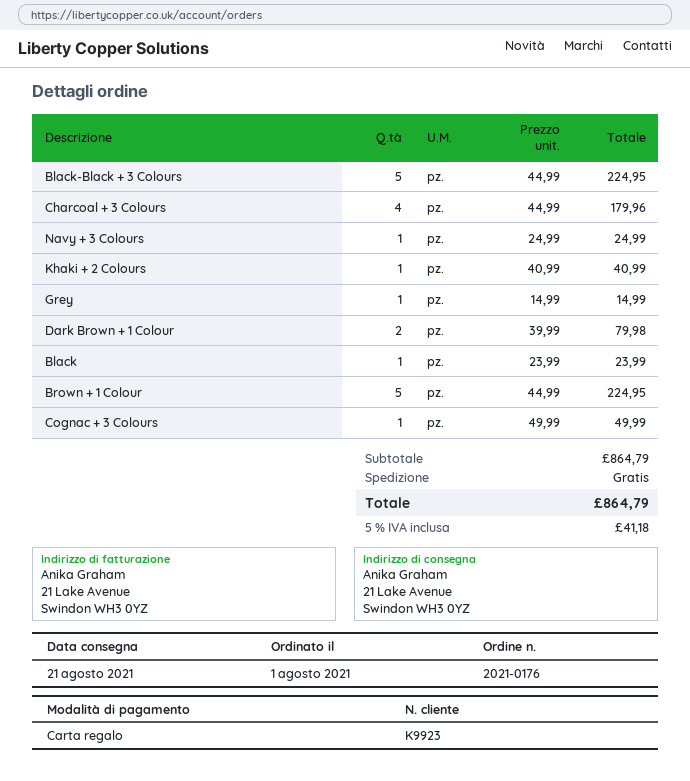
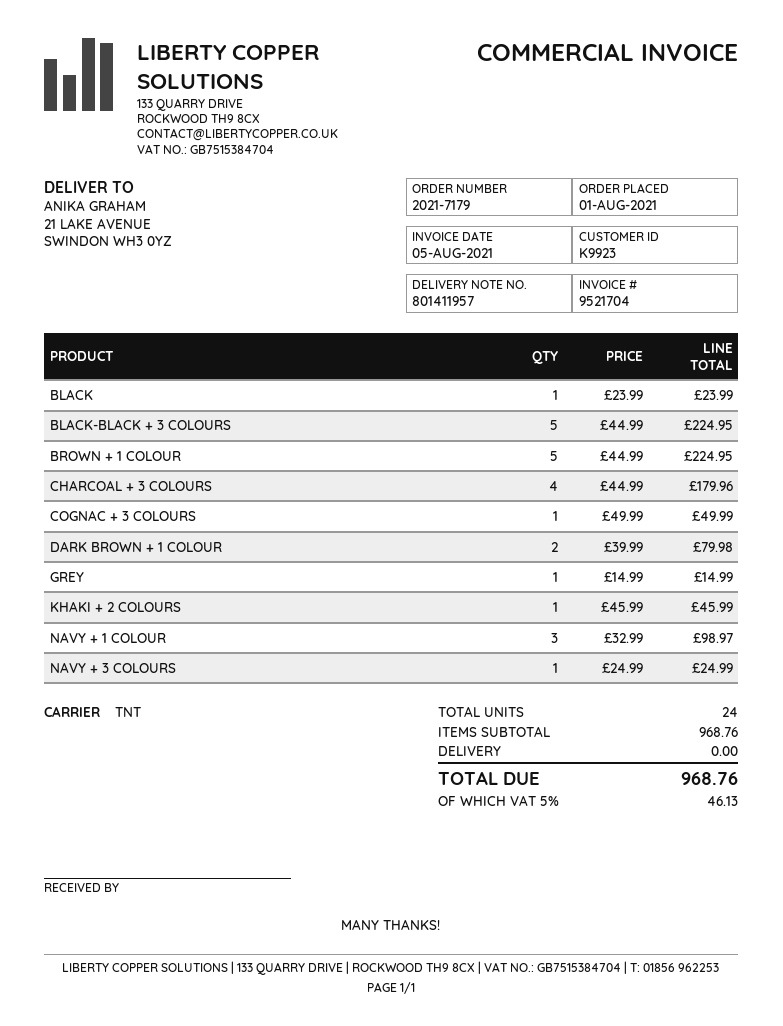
order number: 2021-0176 -> 2021-7179
Khaki + 2 Colours: 1 x 40.99 = 40.99 -> 1 x 45.99 = 45.99
NAVY + 1 COLOUR: none -> 3 x 32.99 = 98.97
subtotal: 864.79 -> 968.76
tax: 5% = 41.18 -> 5% = 46.13
total: 864.79 -> 968.76

